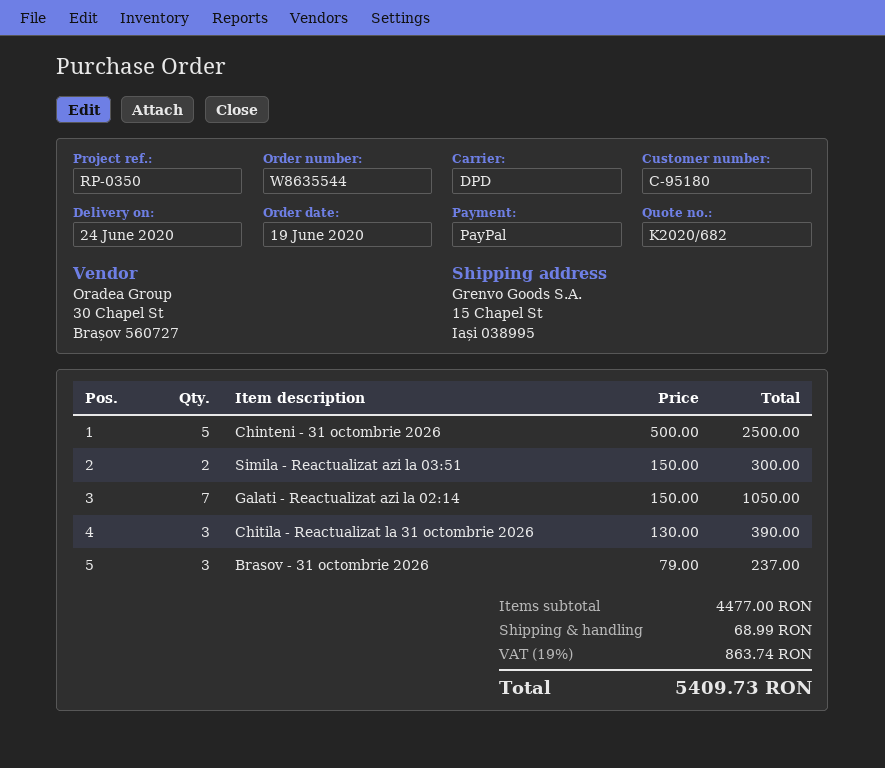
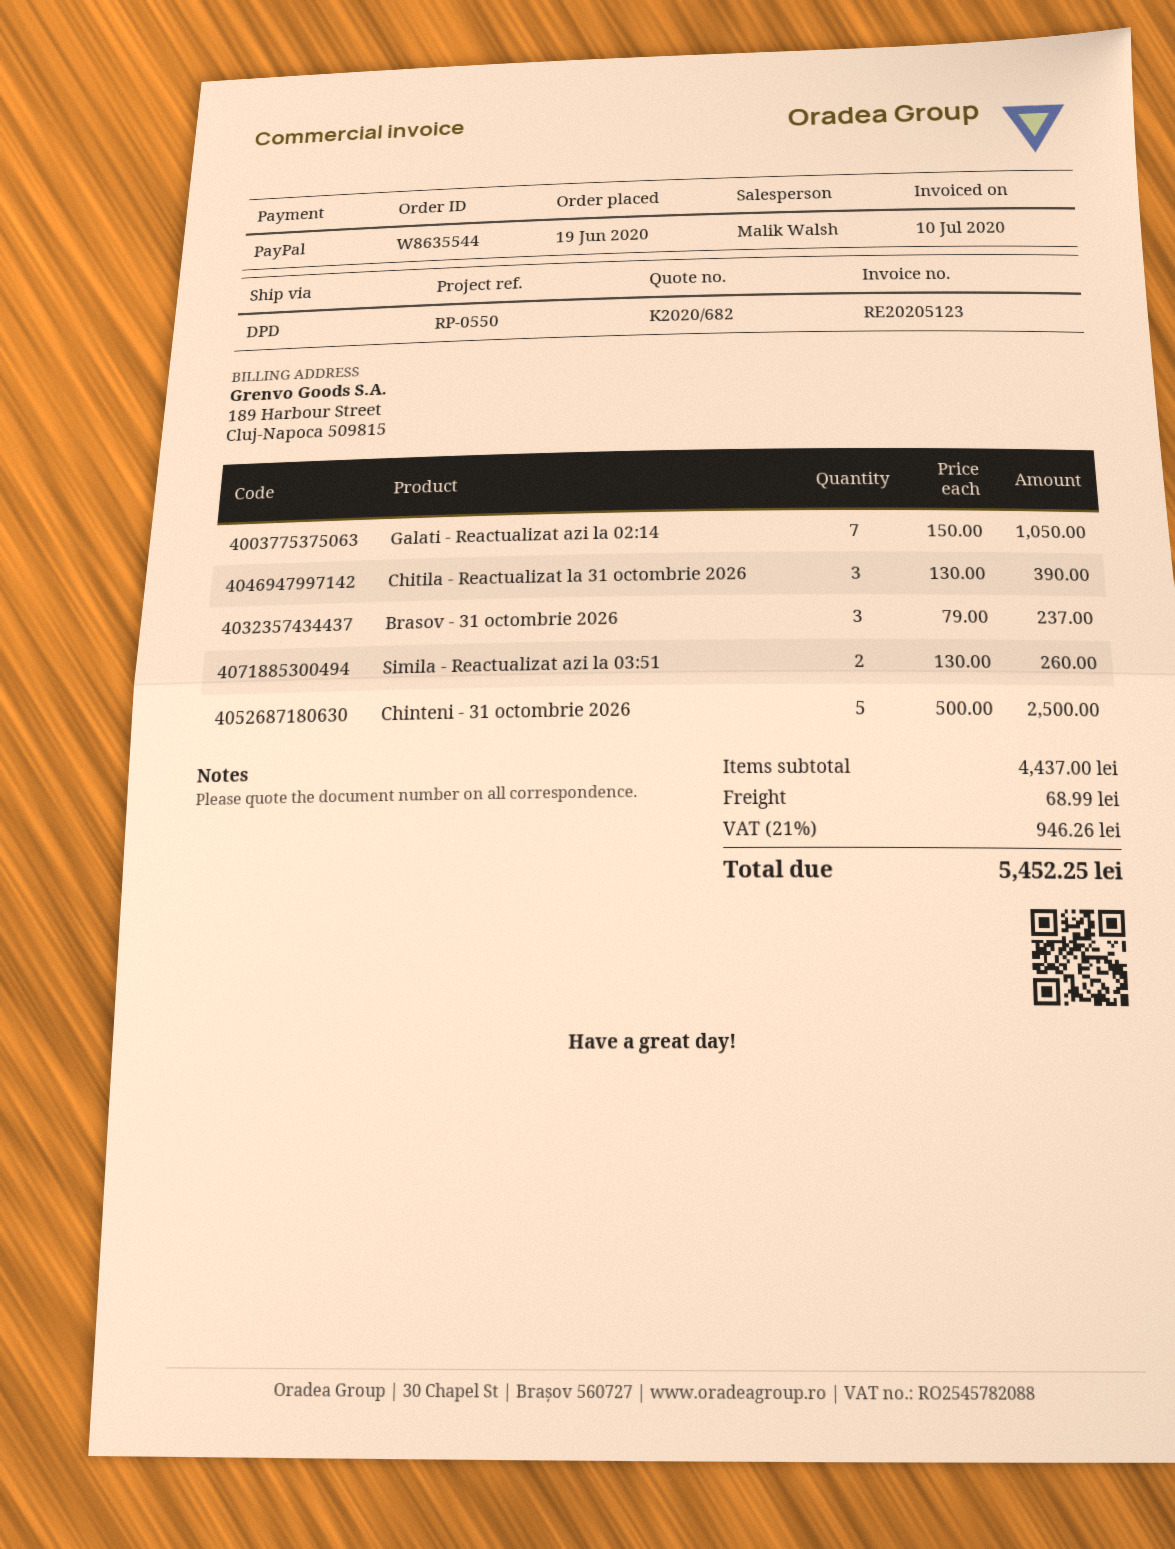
reference: RP-0350 -> RP-0550
Simila - Reactualizat azi la 03:51: 2 x 150.00 = 300.00 -> 2 x 130.00 = 260.00
subtotal: 4477.00 -> 4437.00
tax: 19% = 863.74 -> 21% = 946.26
total: 5409.73 -> 5452.25

